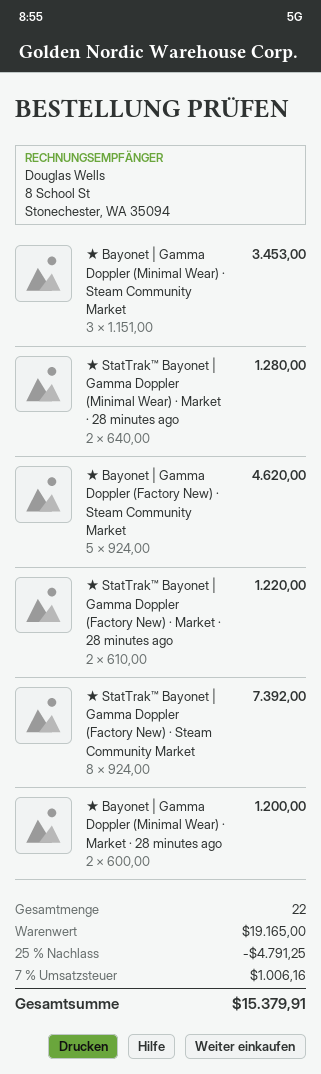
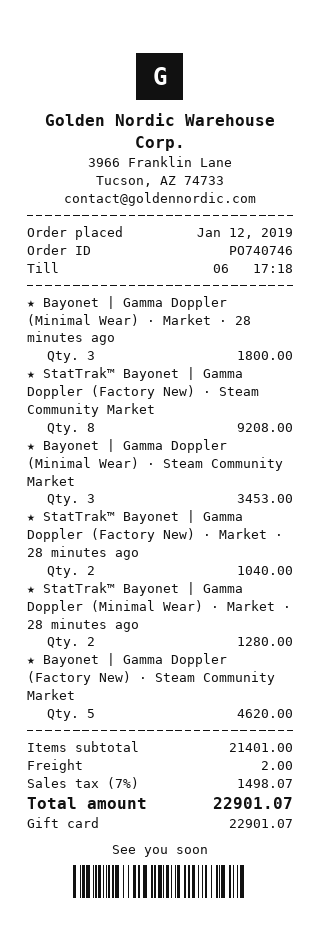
★ StatTrak™ Bayonet | Gamma Doppler (Factory New) · Market · 28 minutes ago: 2 for 1220.00 -> 2 for 1040.00
★ StatTrak™ Bayonet | Gamma Doppler (Factory New) · Steam Community Market: 8 for 7392.00 -> 8 for 9208.00
★ Bayonet | Gamma Doppler (Minimal Wear) · Market · 28 minutes ago: 2 for 1200.00 -> 3 for 1800.00
subtotal: 19165.00 -> 21401.00
discount: 25% = 4791.25 -> none
shipping: none -> 2.00
tax: 7% = 1006.16 -> 7% = 1498.07
total: 15379.91 -> 22901.07

